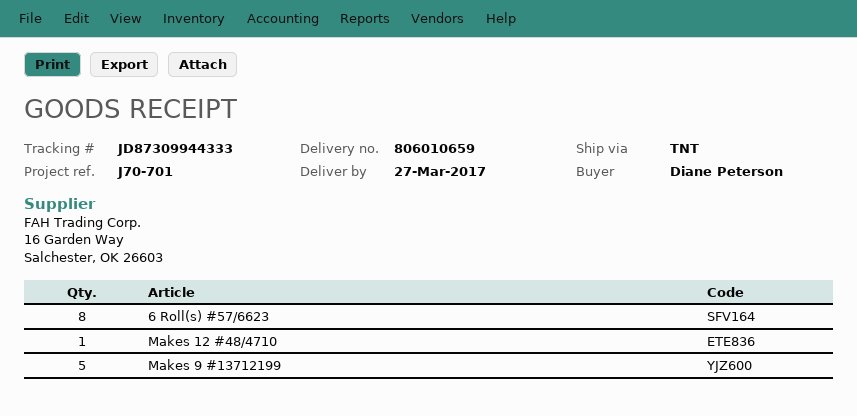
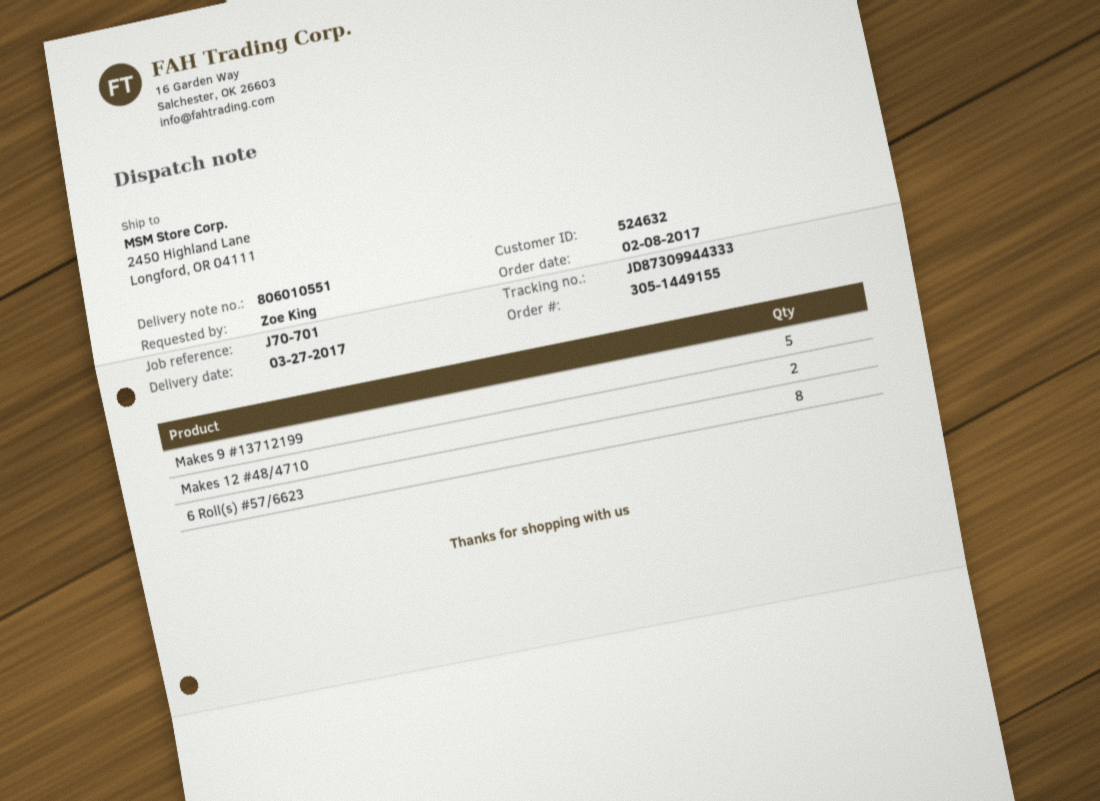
delivery note number: 806010659 -> 806010551
ordered by: Diane Peterson -> Zoe King
Makes 12 #48/4710: 1 -> 2

